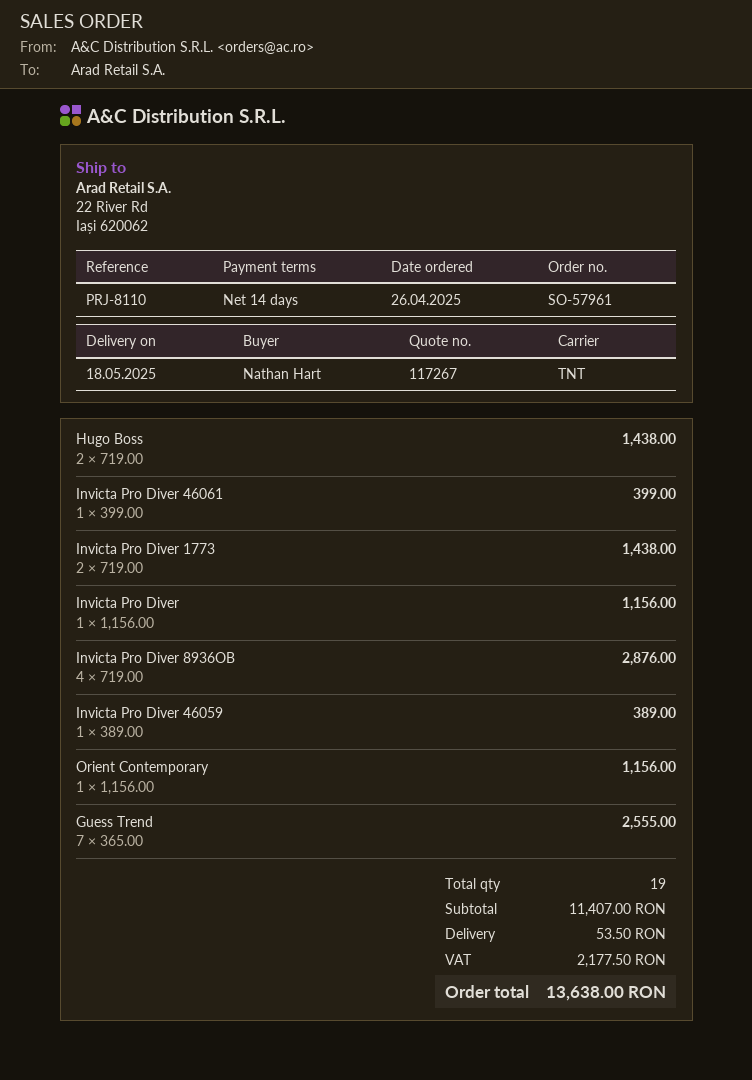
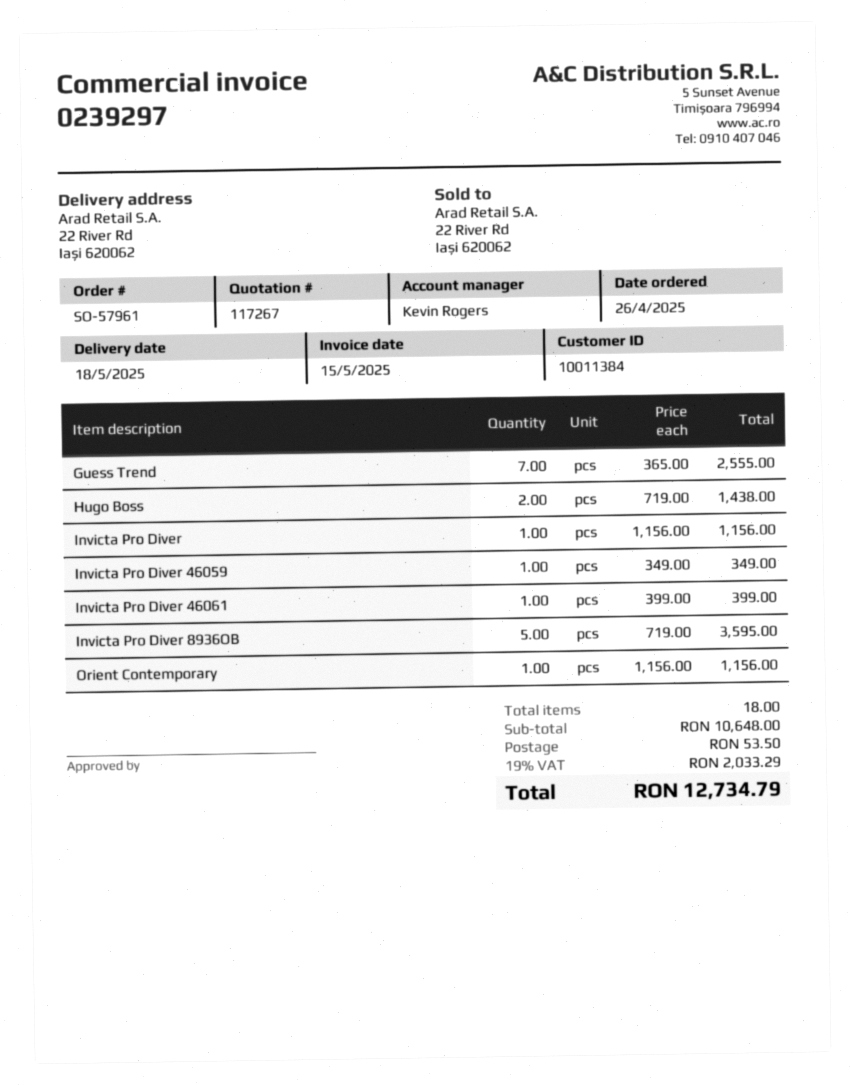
Invicta Pro Diver 1773: 2 x 719.00 = 1438.00 -> none
Invicta Pro Diver 8936OB: 4 x 719.00 = 2876.00 -> 5 x 719.00 = 3595.00
Invicta Pro Diver 46059: 1 x 389.00 = 389.00 -> 1 x 349.00 = 349.00
total quantity: 19 -> 18
subtotal: 11407.00 -> 10648.00
tax: 2177.50 -> 2033.29
total: 13638.00 -> 12734.79

